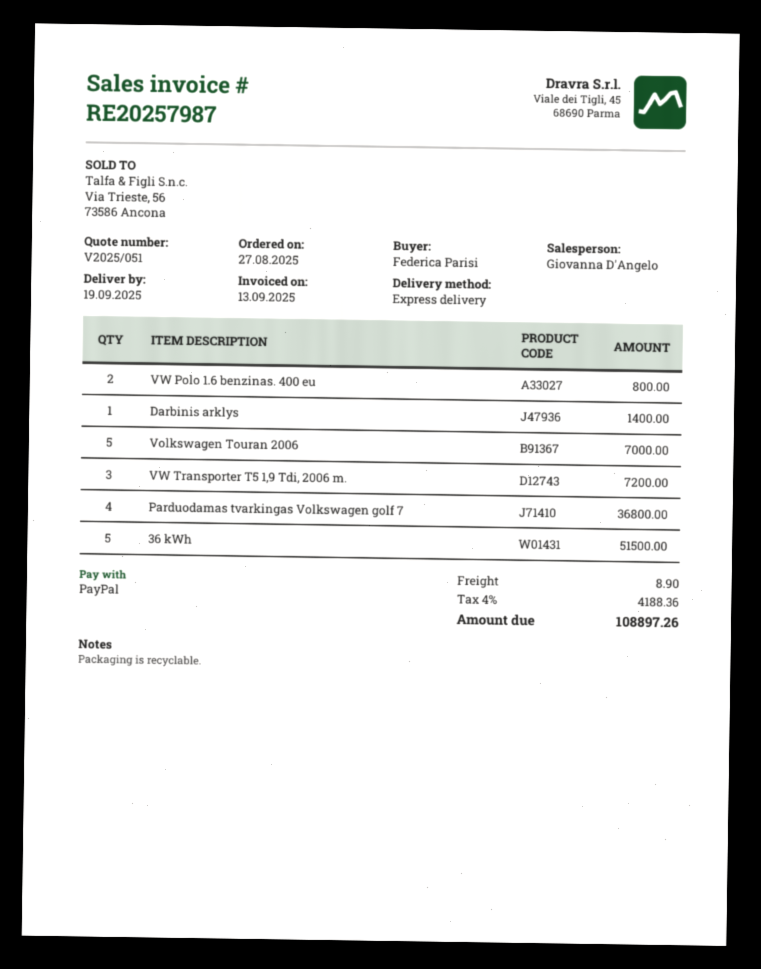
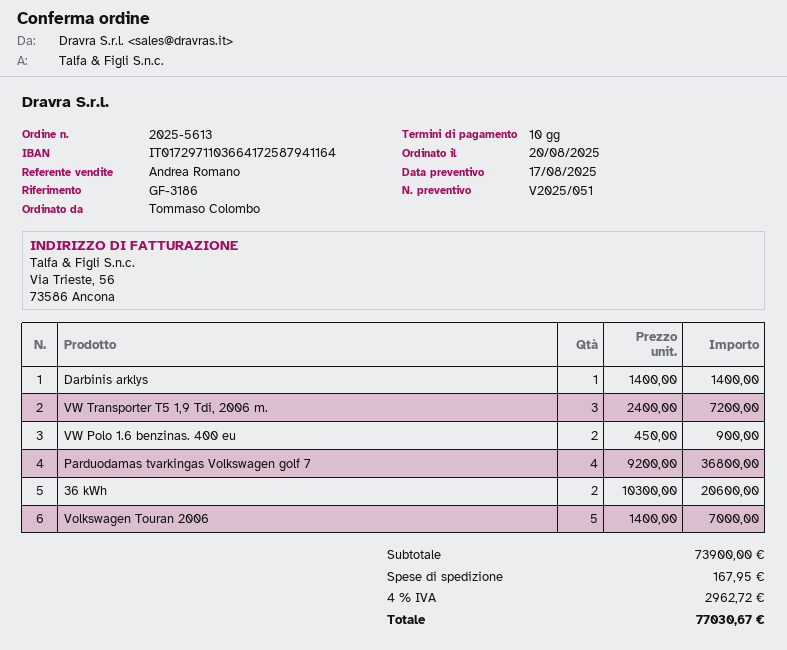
order date: 2025-08-27 -> 2025-08-20
ordered by: Federica Parisi -> Tommaso Colombo
sales rep: Giovanna D'Angelo -> Andrea Romano
VW Polo 1.6 benzinas. 400 eu: 2 for 800.00 -> 2 for 900.00
36 kWh: 5 for 51500.00 -> 2 for 20600.00
shipping: 8.90 -> 167.95
tax: 4% = 4188.36 -> 4% = 2962.72
total: 108897.26 -> 77030.67

